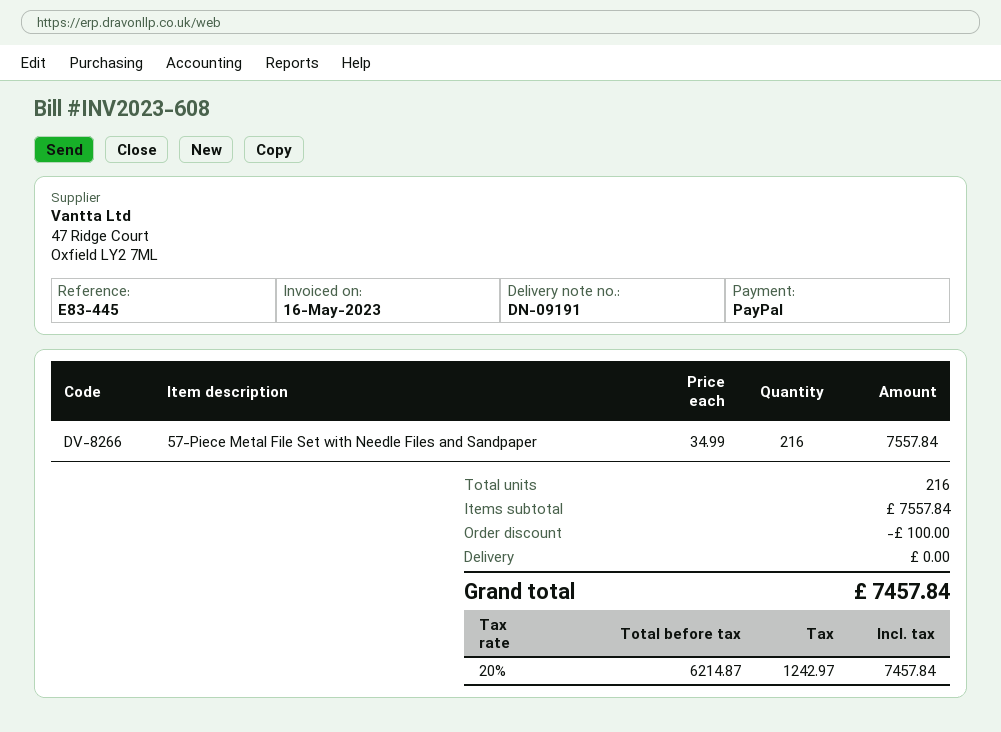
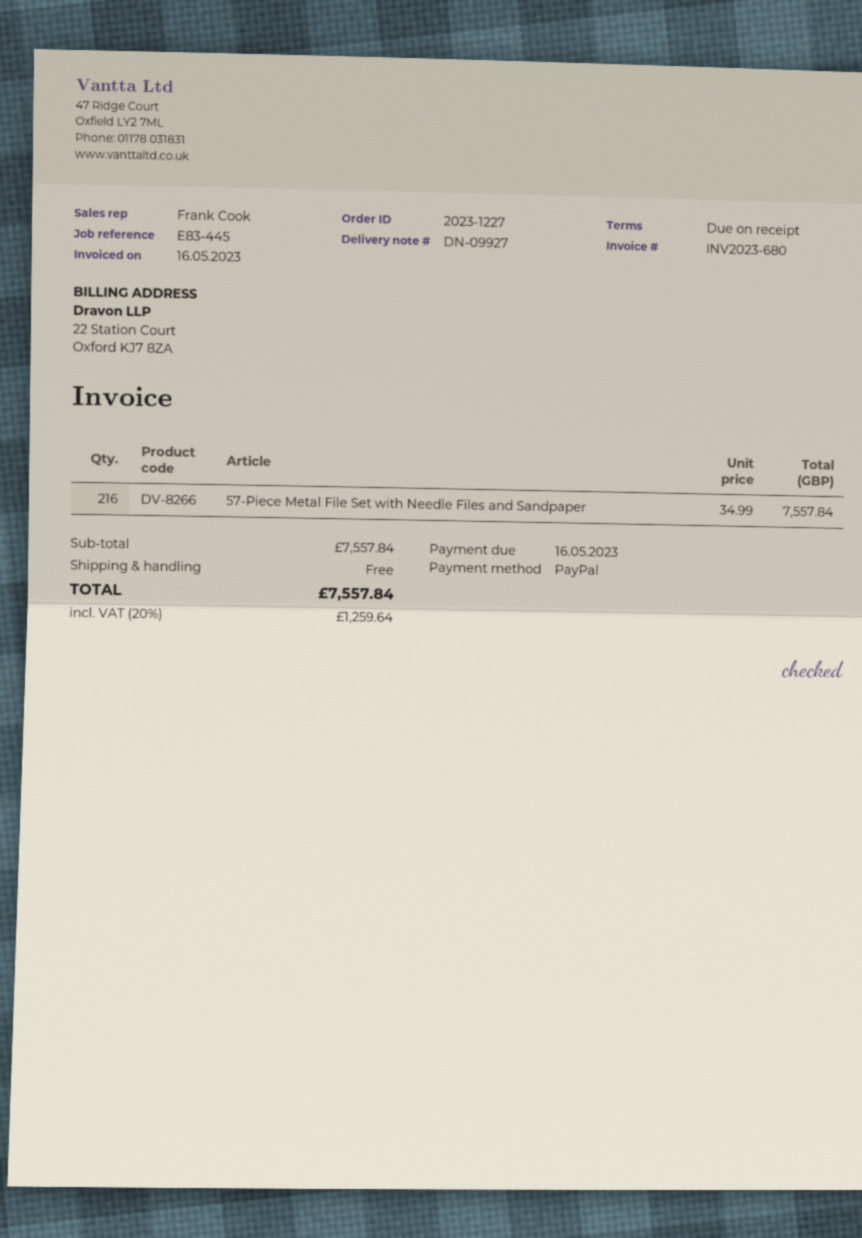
delivery note number: DN-09191 -> DN-09927
invoice number: INV2023-608 -> INV2023-680
discount: 100.00 -> none
tax: 20% = 1242.97 -> 20% = 1259.64
total: 7457.84 -> 7557.84

